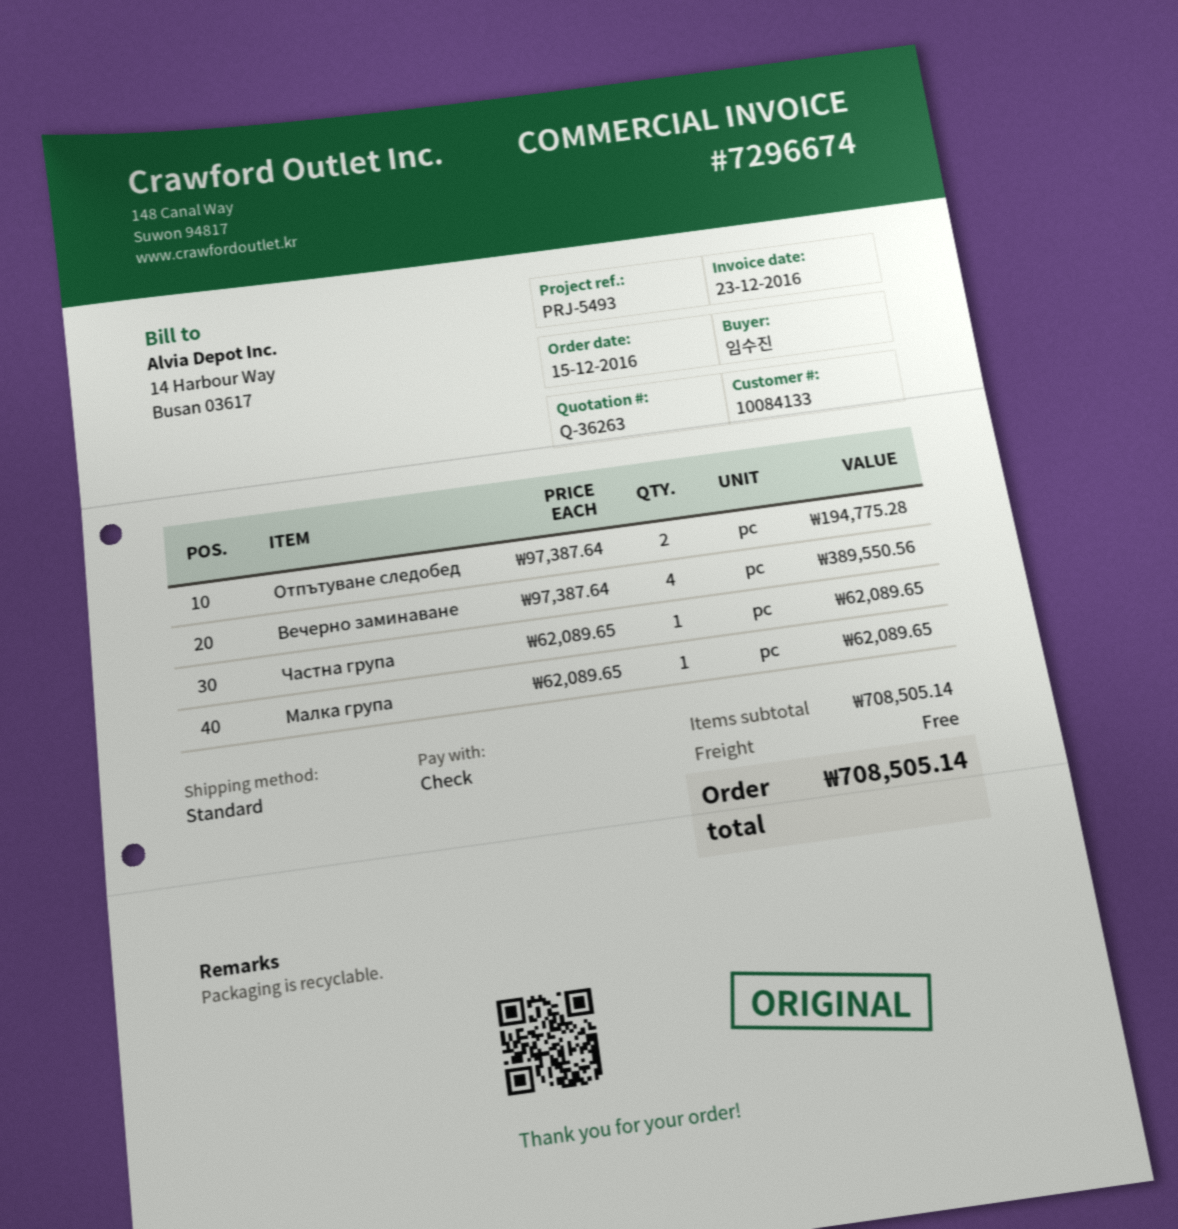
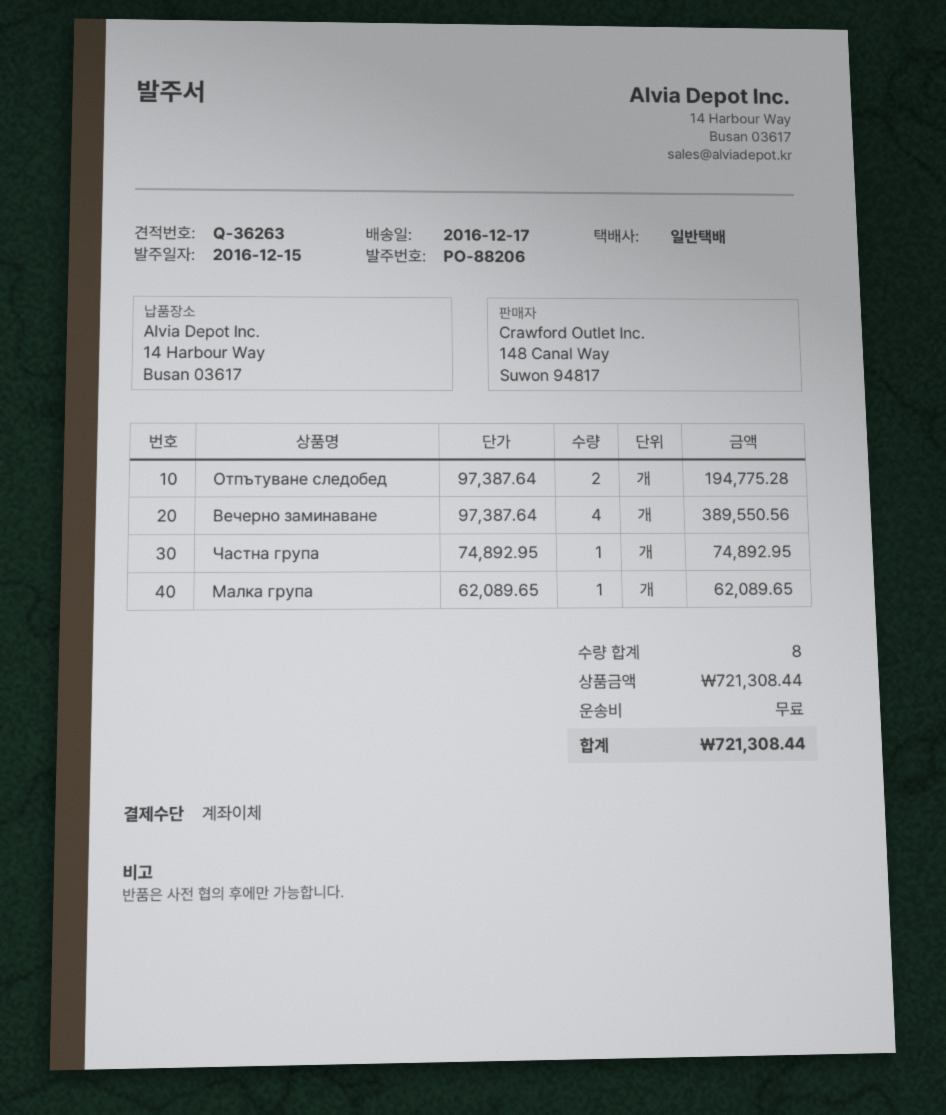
payment method: cheque -> bank transfer
Частна група: 1 x 62089.65 = 62089.65 -> 1 x 74892.95 = 74892.95
subtotal: 708505.14 -> 721308.44
total: 708505.14 -> 721308.44

